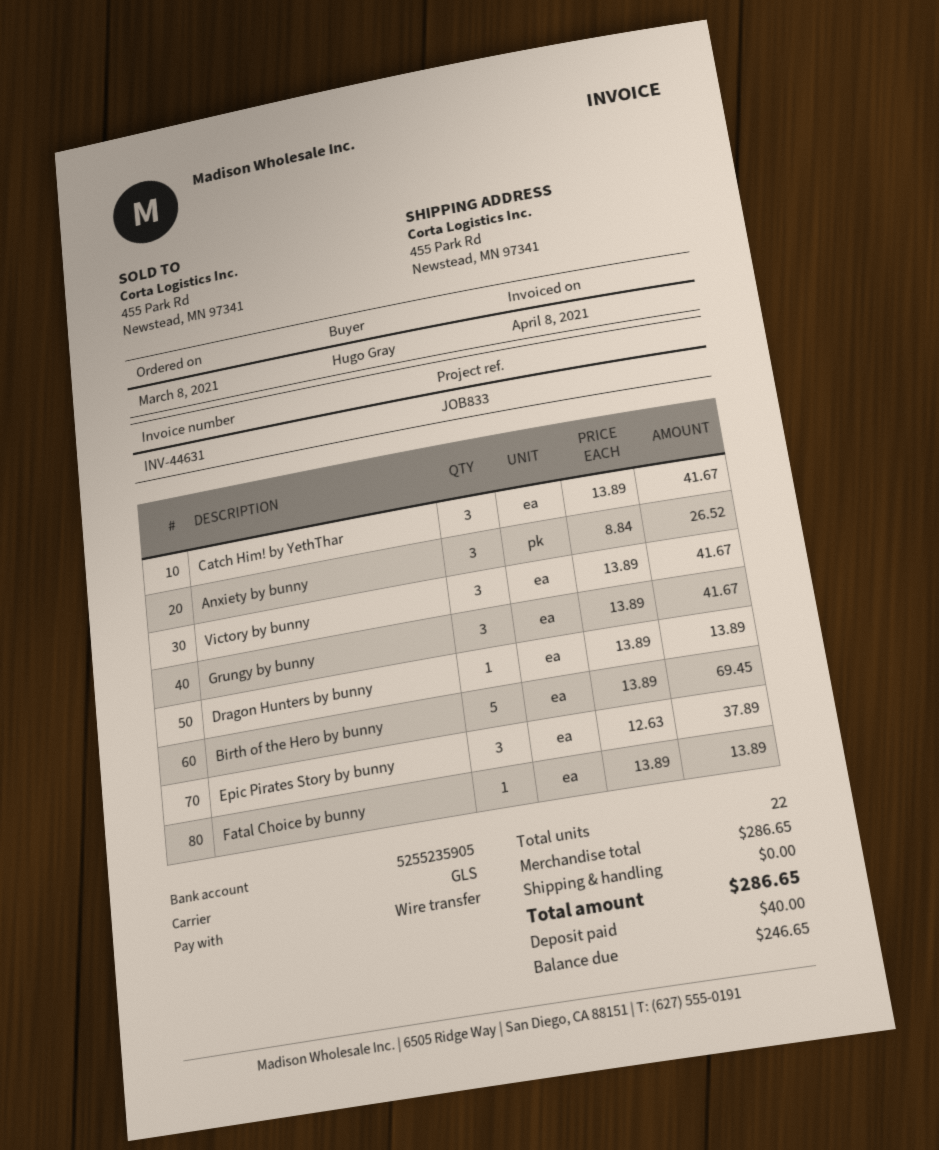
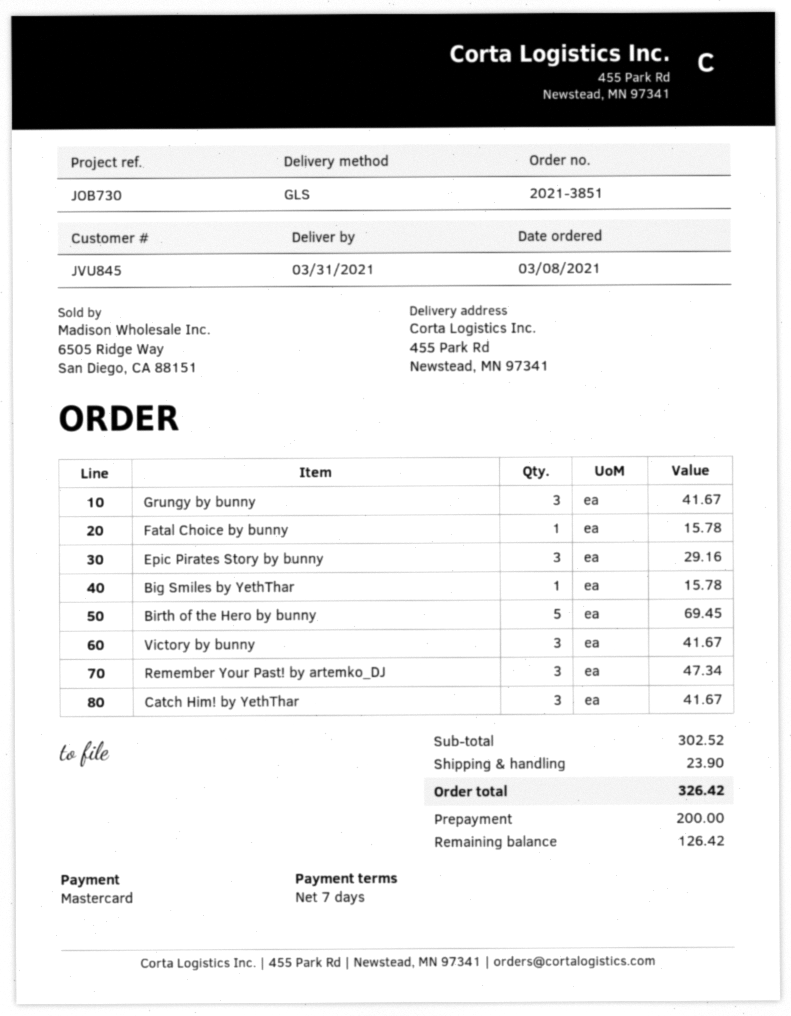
reference: JOB833 -> JOB730
payment method: bank transfer -> Mastercard
Anxiety by bunny: 3 for 26.52 -> none
Dragon Hunters by bunny: 1 for 13.89 -> none
Epic Pirates Story by bunny: 3 for 37.89 -> 3 for 29.16
Fatal Choice by bunny: 1 for 13.89 -> 1 for 15.78
Big Smiles by YethThar: none -> 1 for 15.78
Remember Your Past! by artemko_DJ: none -> 3 for 47.34
subtotal: 286.65 -> 302.52
shipping: 0.00 -> 23.90
total: 286.65 -> 326.42
deposit: 40.00 -> 200.00
balance: 246.65 -> 126.42

